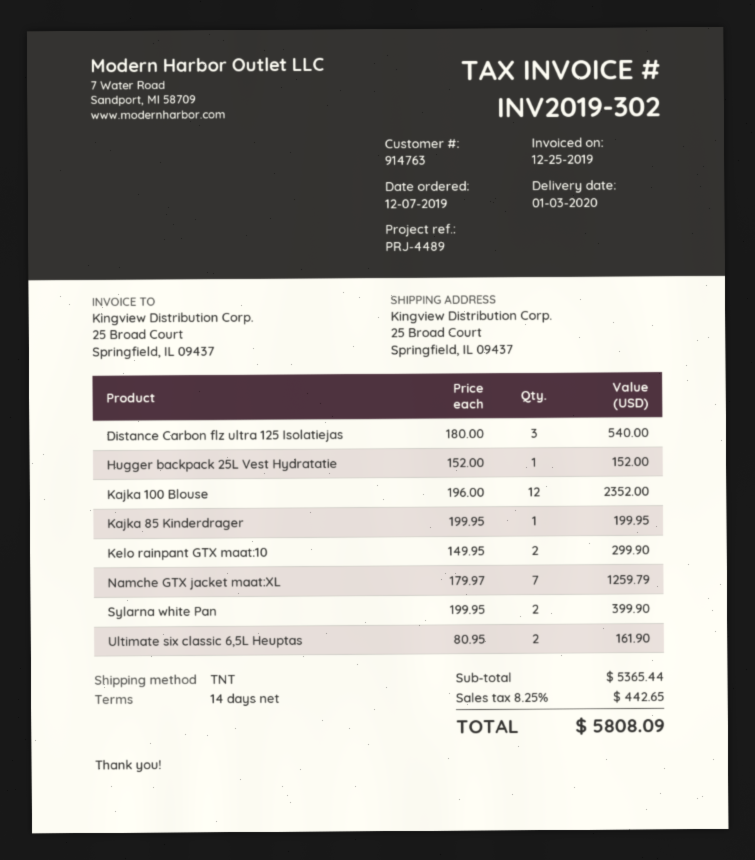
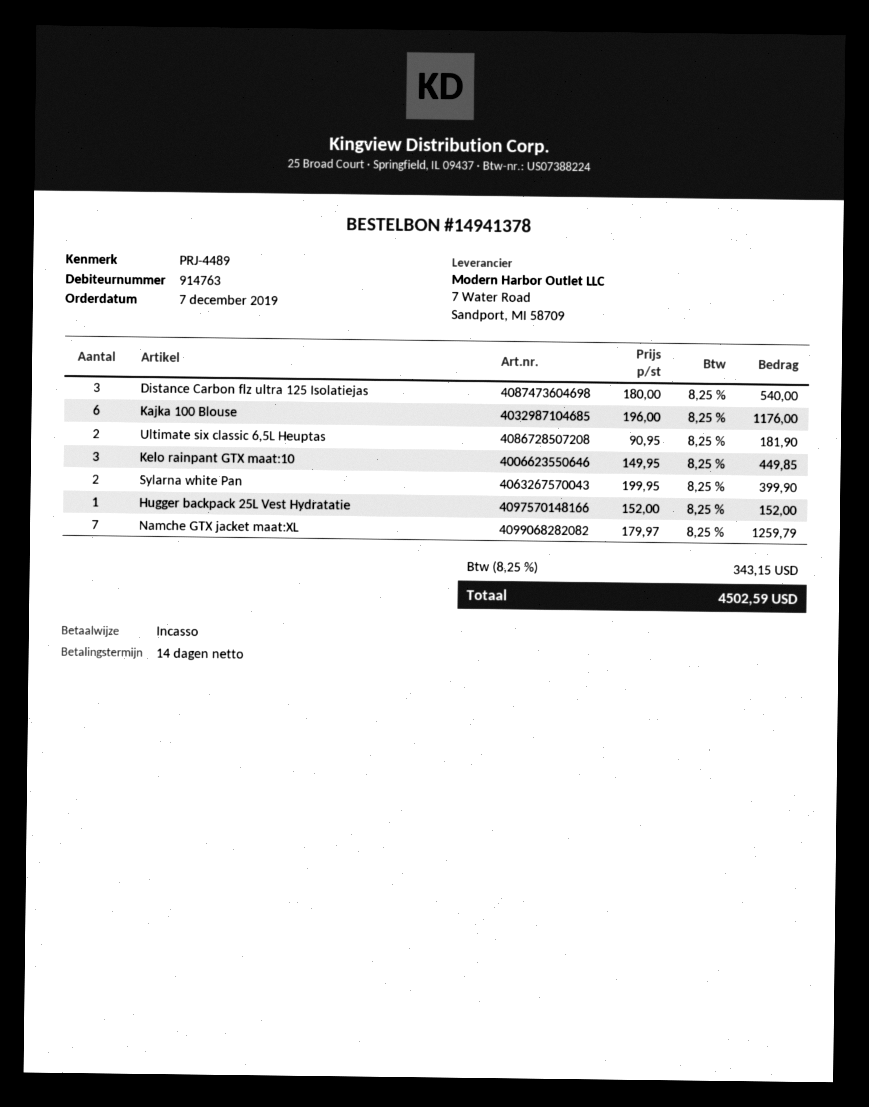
Kajka 100 Blouse: 12 x 196.00 = 2352.00 -> 6 x 196.00 = 1176.00
Kajka 85 Kinderdrager: 1 x 199.95 = 199.95 -> none
Kelo rainpant GTX maat:10: 2 x 149.95 = 299.90 -> 3 x 149.95 = 449.85
Ultimate six classic 6,5L Heuptas: 2 x 80.95 = 161.90 -> 2 x 90.95 = 181.90
tax: 8.25% = 442.65 -> 8.25% = 343.15
total: 5808.09 -> 4502.59

